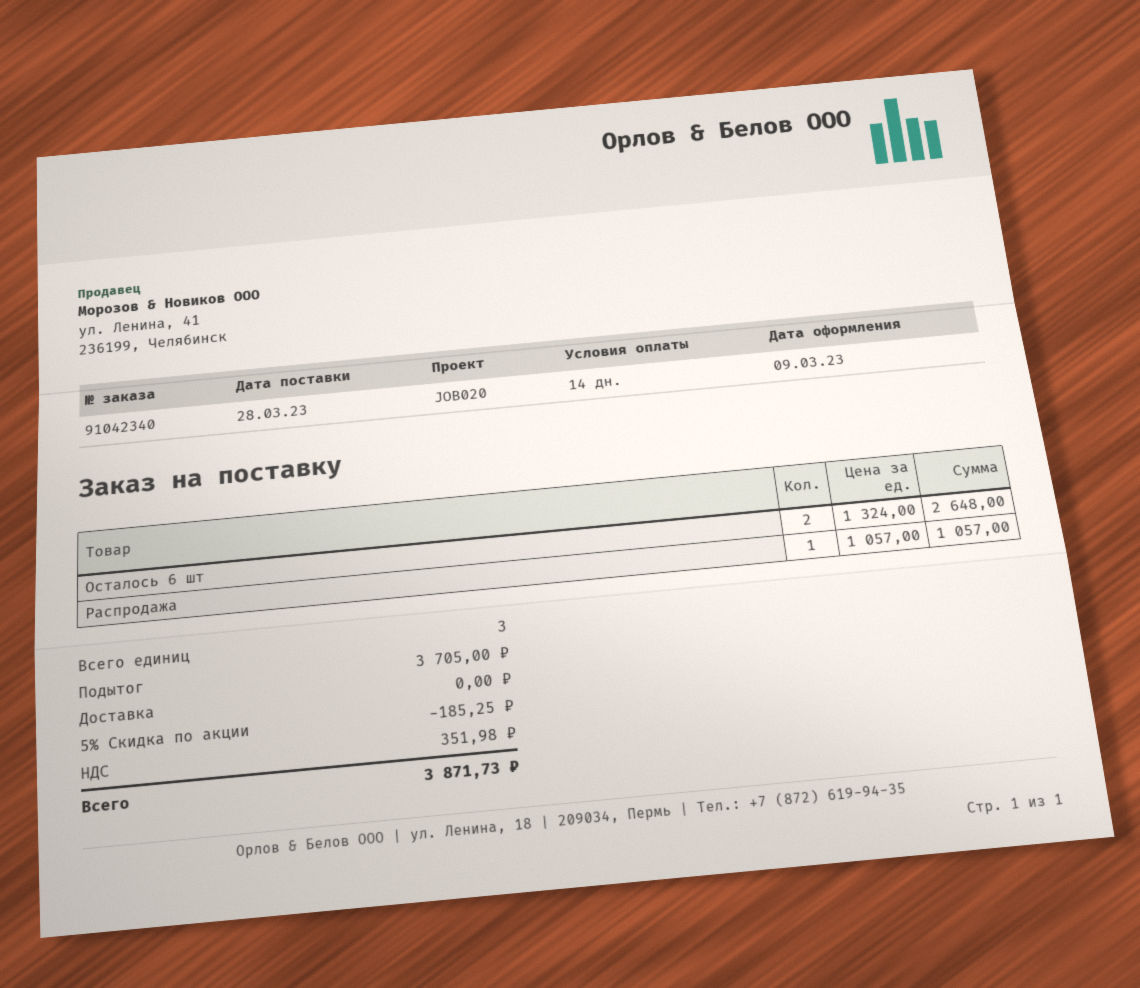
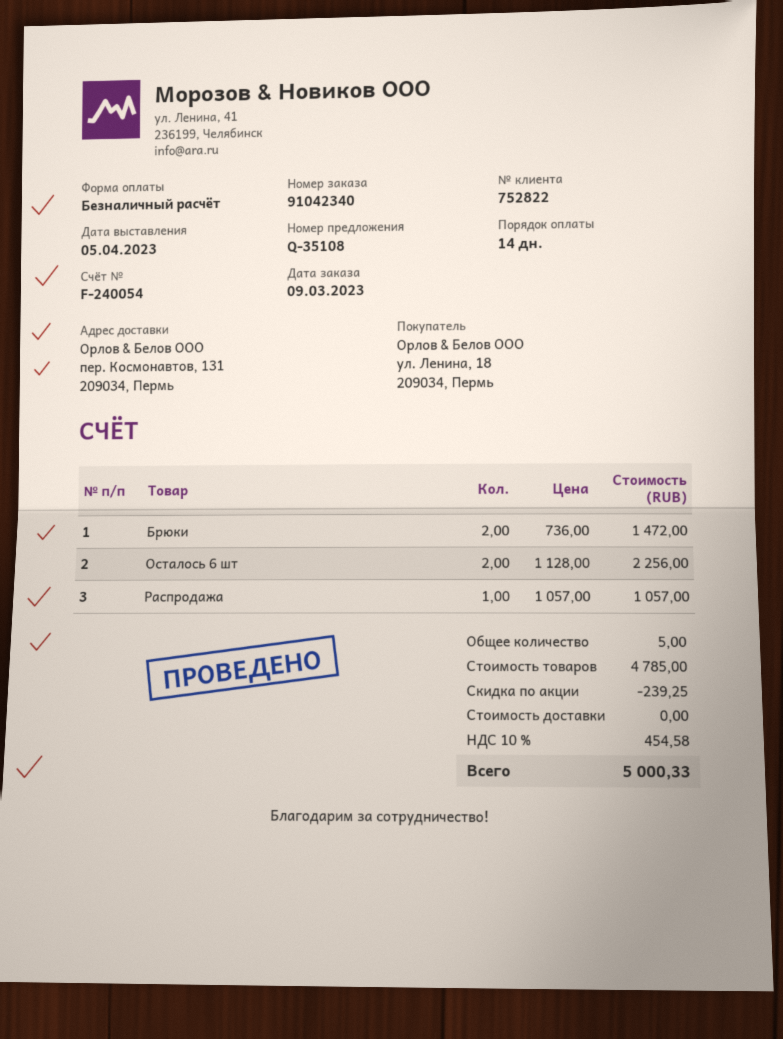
Осталось 6 шт: 2 x 1324.00 = 2648.00 -> 2 x 1128.00 = 2256.00
Брюки: none -> 2 x 736.00 = 1472.00
total quantity: 3 -> 5
subtotal: 3705.00 -> 4785.00
discount: 185.25 -> 239.25
tax: 351.98 -> 454.58
total: 3871.73 -> 5000.33

